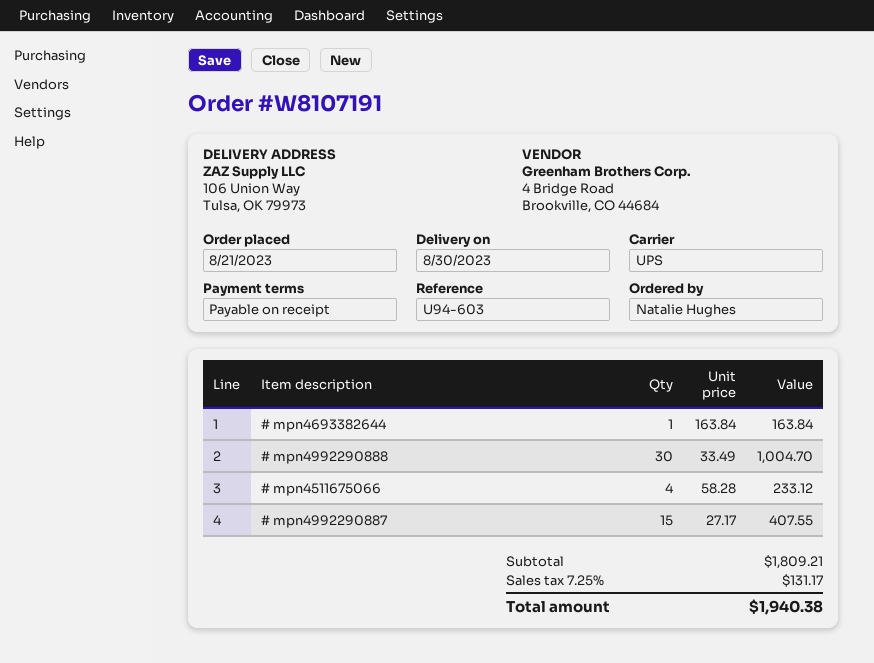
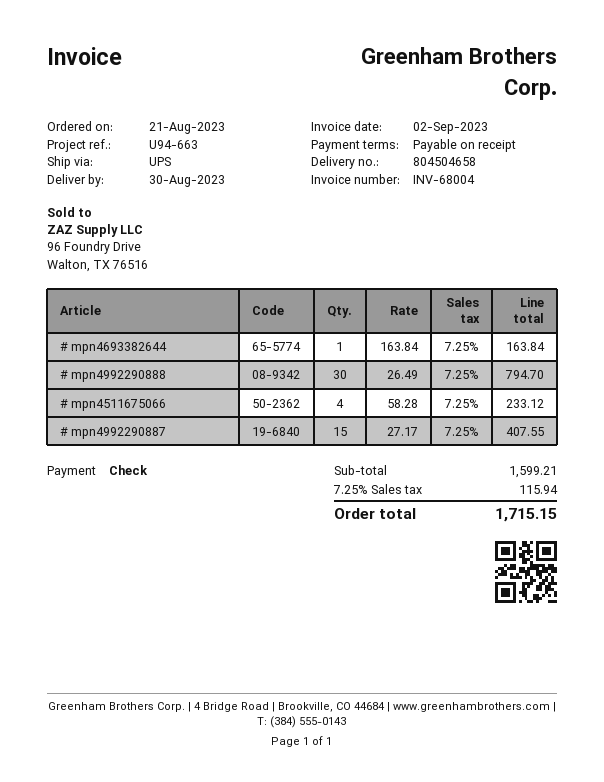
reference: U94-603 -> U94-663
# mpn4992290888: 30 x 33.49 = 1004.70 -> 30 x 26.49 = 794.70
subtotal: 1809.21 -> 1599.21
tax: 7.25% = 131.17 -> 7.25% = 115.94
total: 1940.38 -> 1715.15

